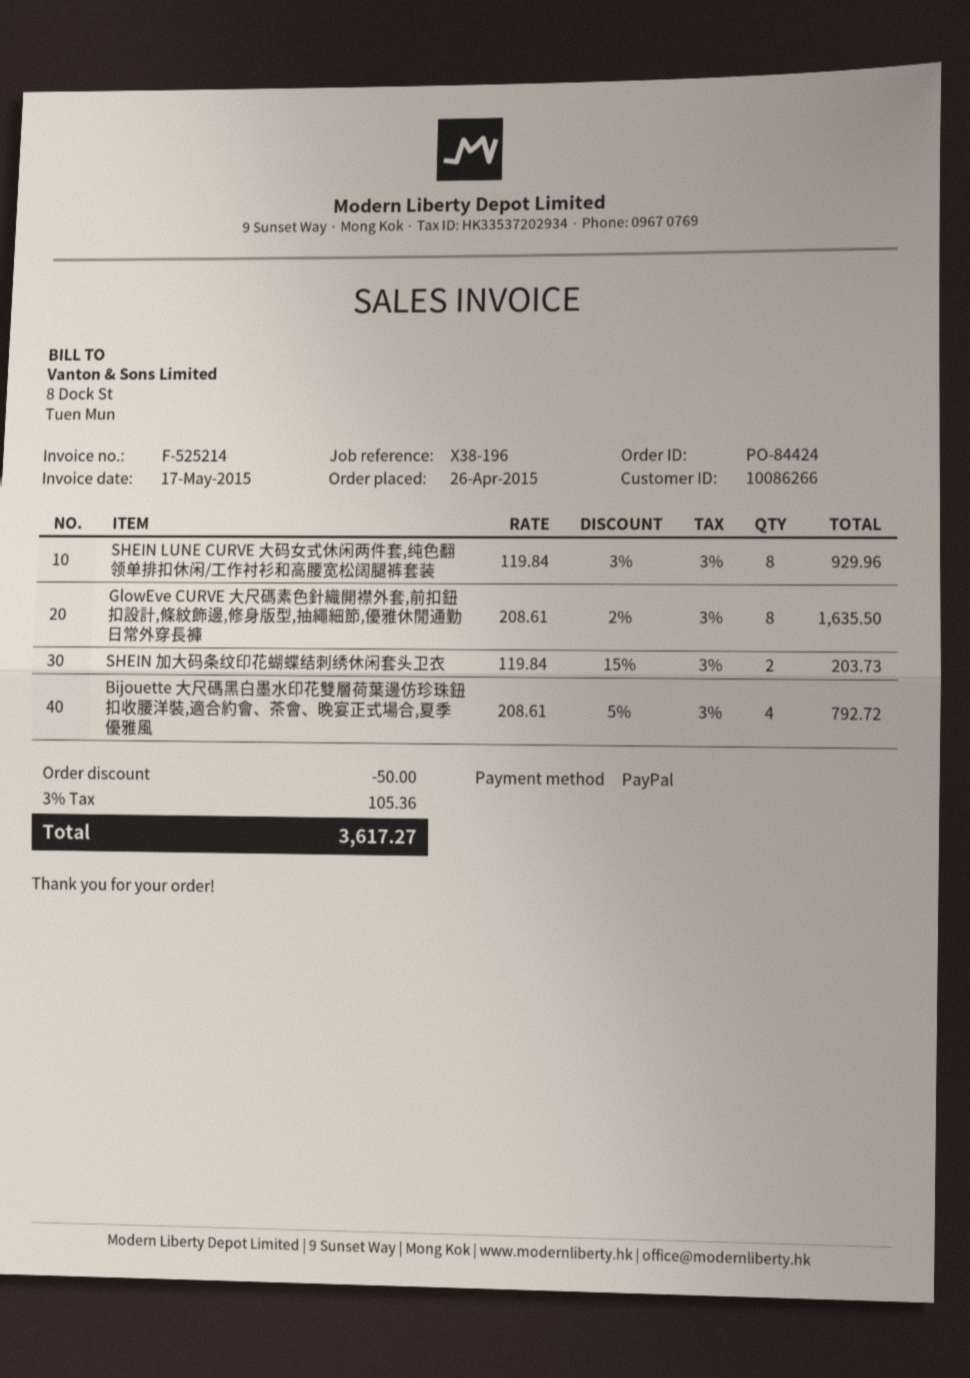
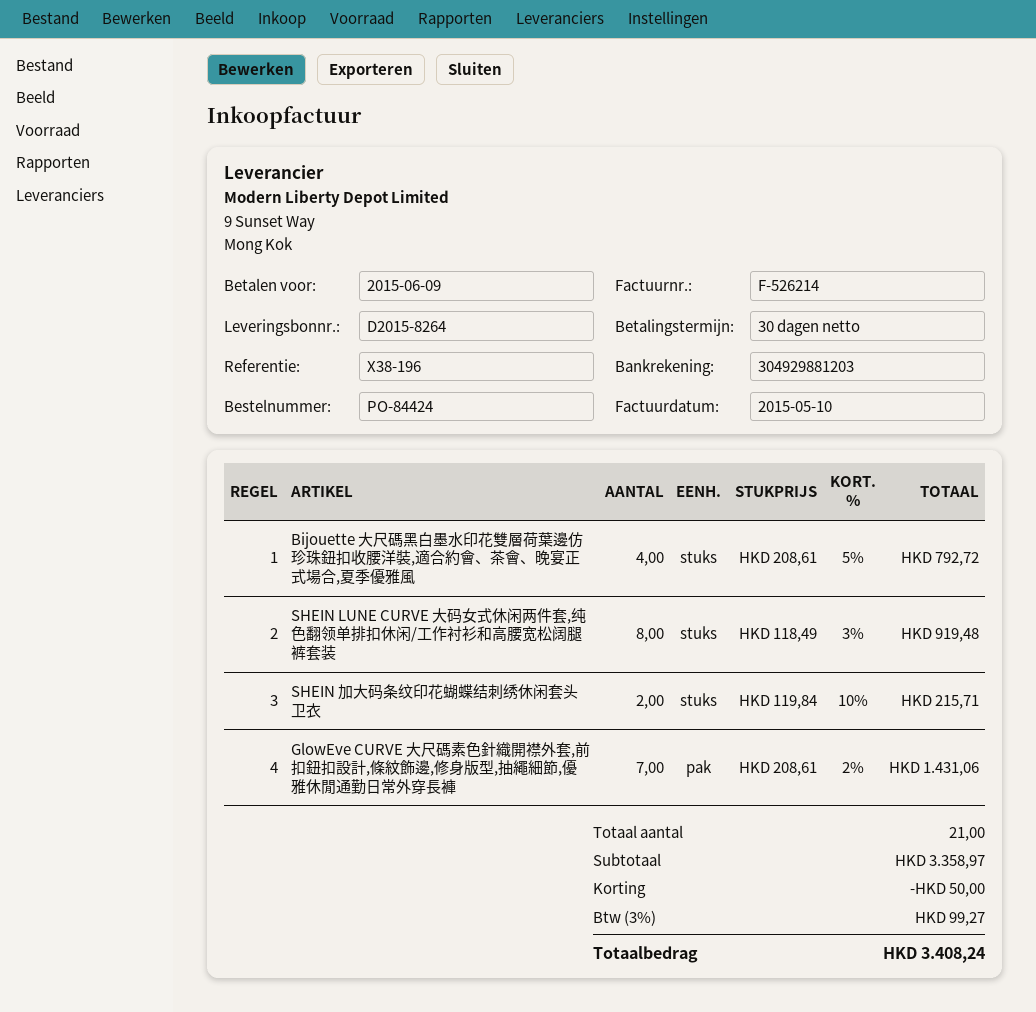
invoice number: F-525214 -> F-526214
invoice date: 2015-05-17 -> 2015-05-10
SHEIN LUNE CURVE 大码女式休闲两件套,纯色翻领单排扣休闲/工作衬衫和高腰宽松阔腿裤套装: 8 x 119.84 - 3% = 929.96 -> 8 x 118.49 - 3% = 919.48
GlowEve CURVE 大尺碼素色針織開襟外套,前扣鈕扣設計,條紋飾邊,修身版型,抽繩細節,優雅休閒通勤日常外穿長褲: 8 x 208.61 - 2% = 1635.50 -> 7 x 208.61 - 2% = 1431.06
SHEIN 加大码条纹印花蝴蝶结刺绣休闲套头卫衣: 2 x 119.84 - 15% = 203.73 -> 2 x 119.84 - 10% = 215.71
tax: 3% = 105.36 -> 3% = 99.27
total: 3617.27 -> 3408.24

